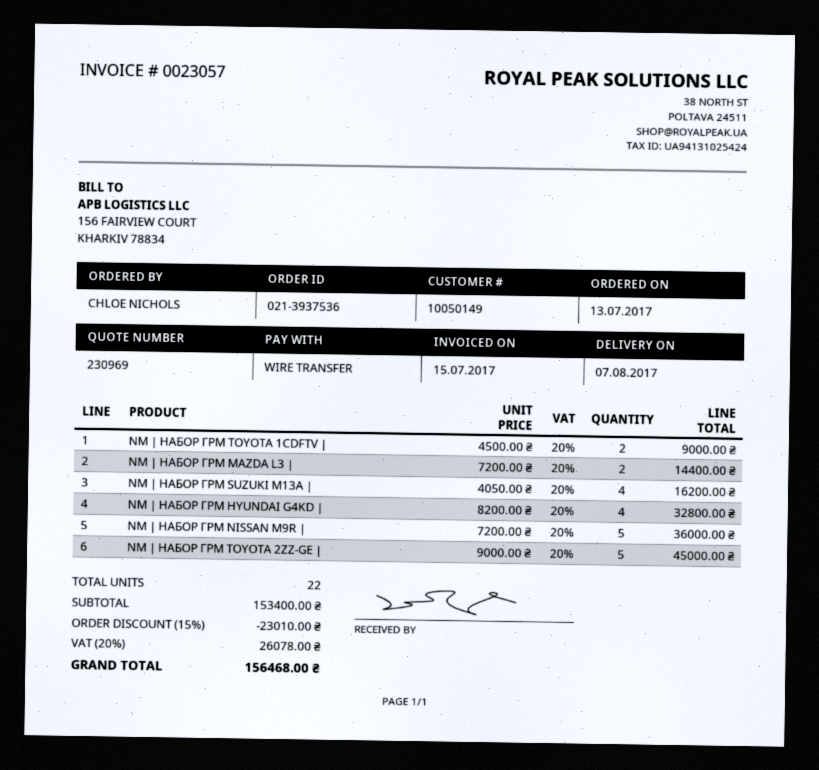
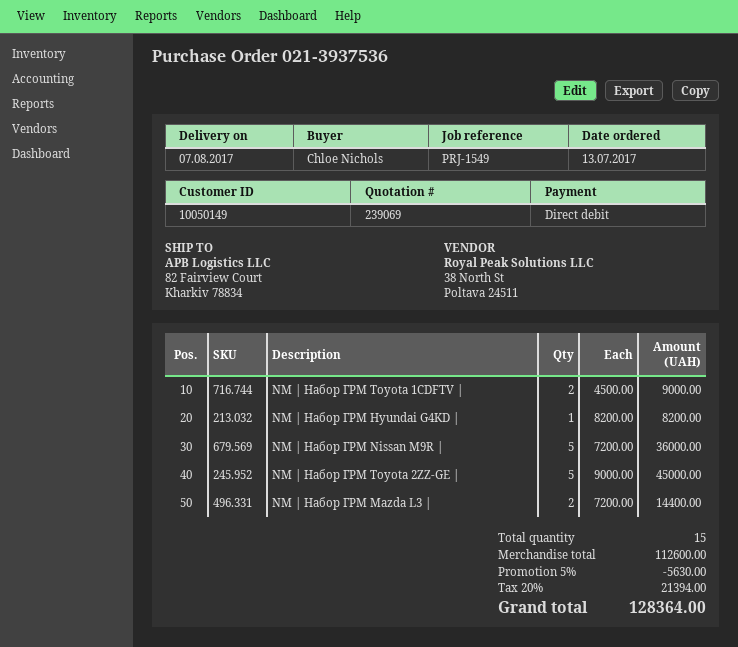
quote number: 230969 -> 239069
payment method: bank transfer -> direct debit
NM | НАБОР ГРМ SUZUKI M13A |: 4 x 4050.00 = 16200.00 -> none
NM | НАБОР ГРМ HYUNDAI G4KD |: 4 x 8200.00 = 32800.00 -> 1 x 8200.00 = 8200.00
total quantity: 22 -> 15
subtotal: 153400.00 -> 112600.00
discount: 15% = 23010.00 -> 5% = 5630.00
tax: 20% = 26078.00 -> 20% = 21394.00
total: 156468.00 -> 128364.00

